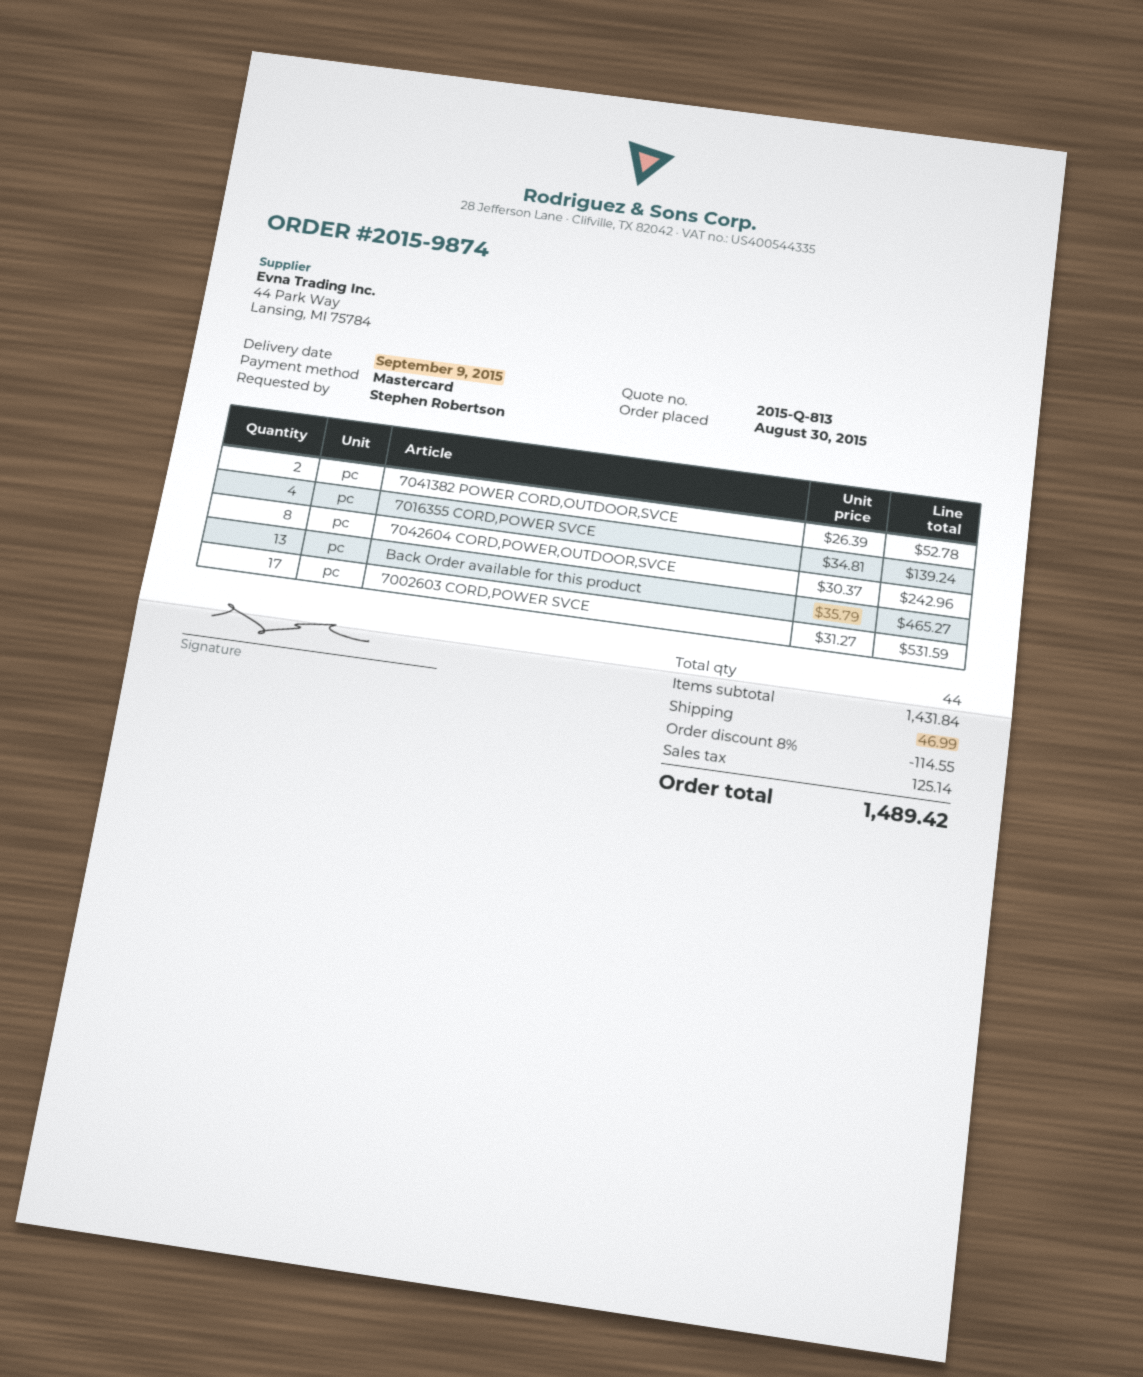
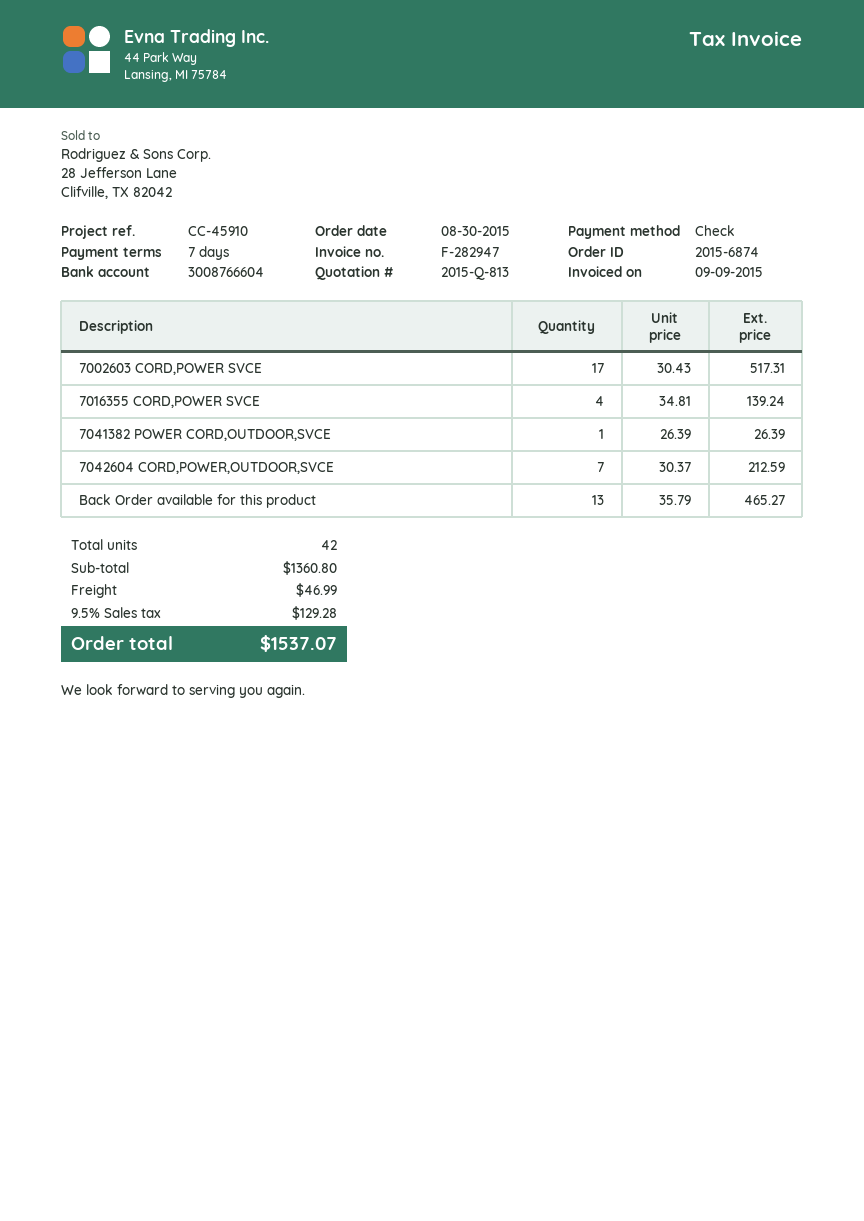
order number: 2015-9874 -> 2015-6874
payment method: Mastercard -> cheque
7041382 POWER CORD,OUTDOOR,SVCE: 2 x 26.39 = 52.78 -> 1 x 26.39 = 26.39
7042604 CORD,POWER,OUTDOOR,SVCE: 8 x 30.37 = 242.96 -> 7 x 30.37 = 212.59
7002603 CORD,POWER SVCE: 17 x 31.27 = 531.59 -> 17 x 30.43 = 517.31
total quantity: 44 -> 42
subtotal: 1431.84 -> 1360.80
discount: 8% = 114.55 -> none
tax: 125.14 -> 129.28
total: 1489.42 -> 1537.07

